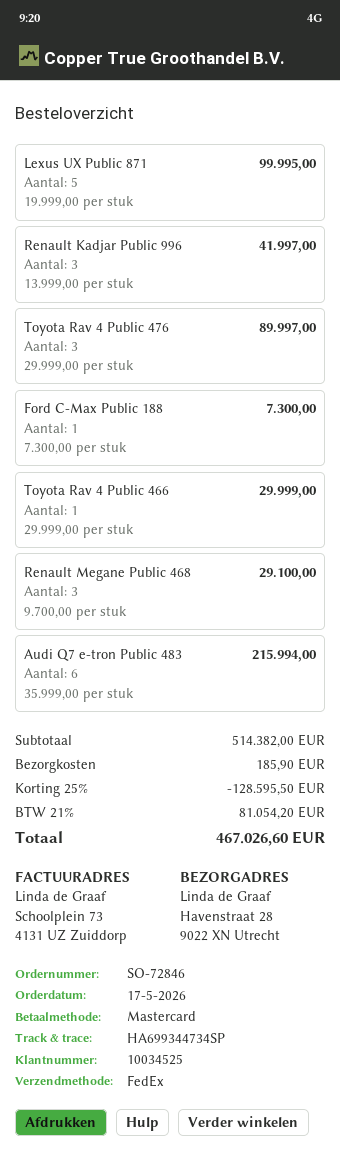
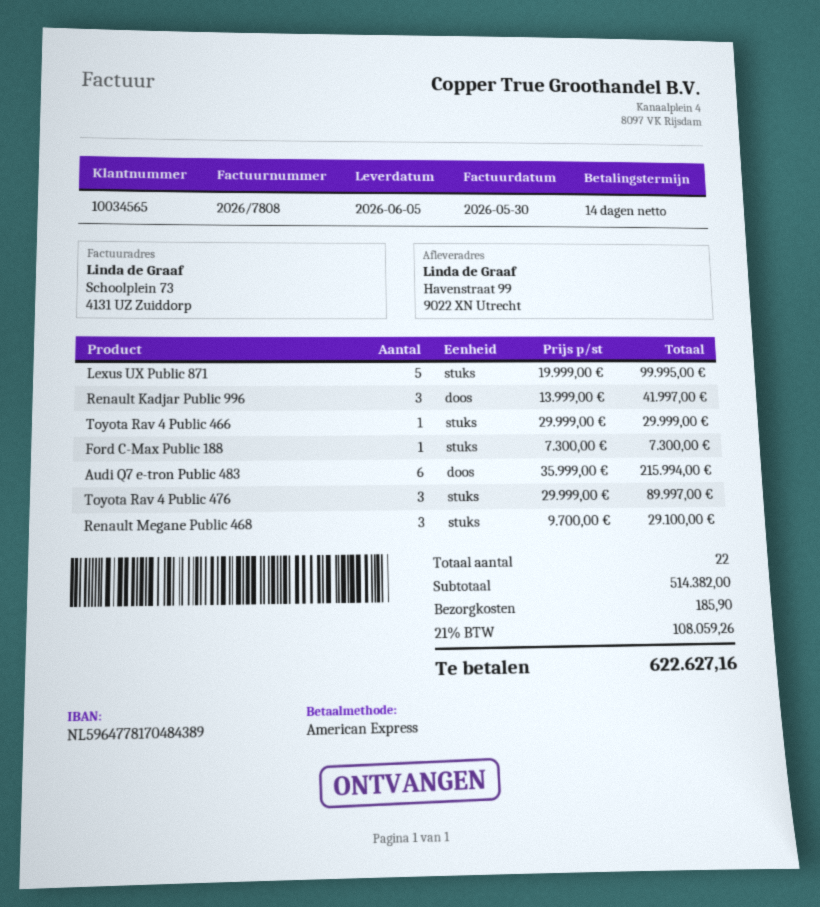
customer number: 10034525 -> 10034565
payment method: Mastercard -> American Express
ship to: Havenstraat 28, 9022 XN Utrecht -> Havenstraat 99, 9022 XN Utrecht
discount: 25% = 128595.50 -> none
tax: 21% = 81054.20 -> 21% = 108059.26
total: 467026.60 -> 622627.16

